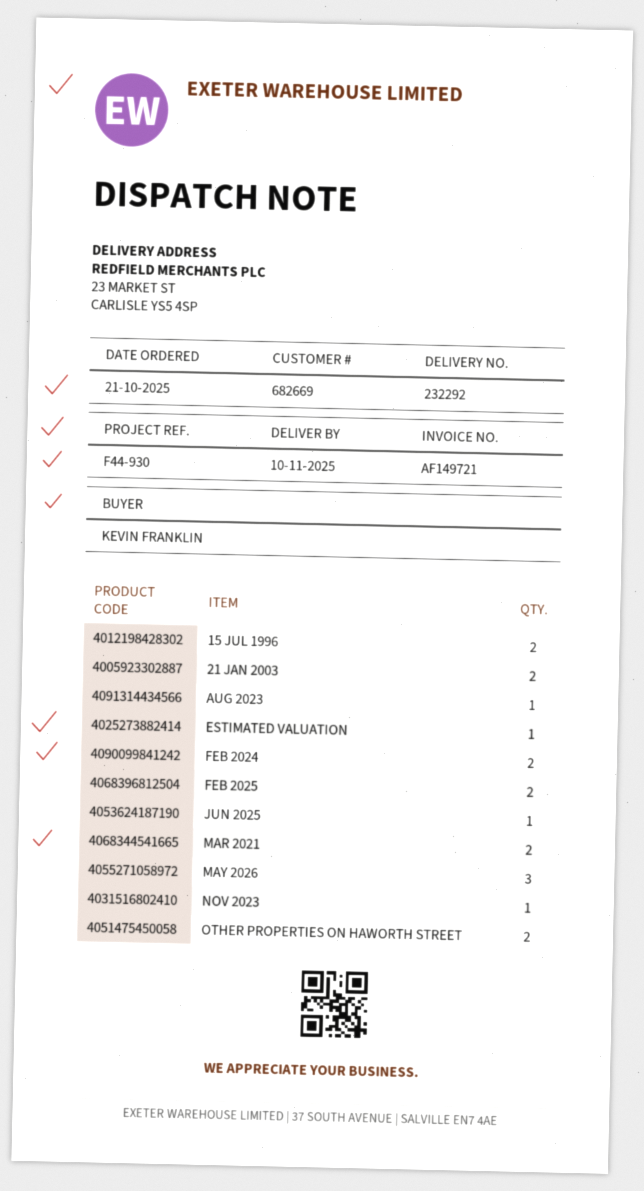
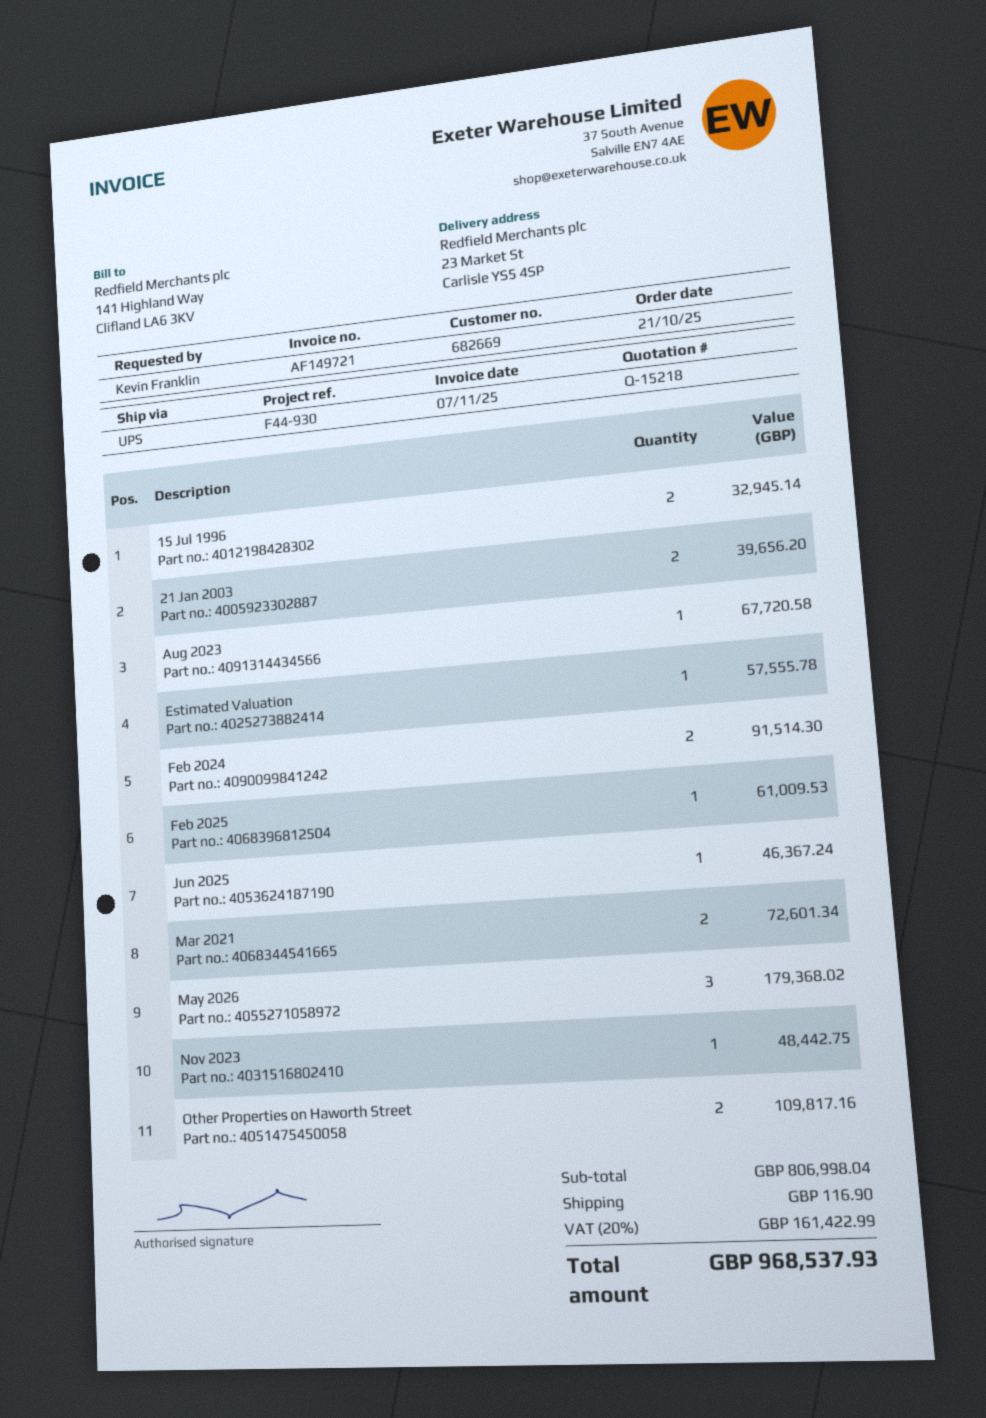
FEB 2025: 2 -> 1

